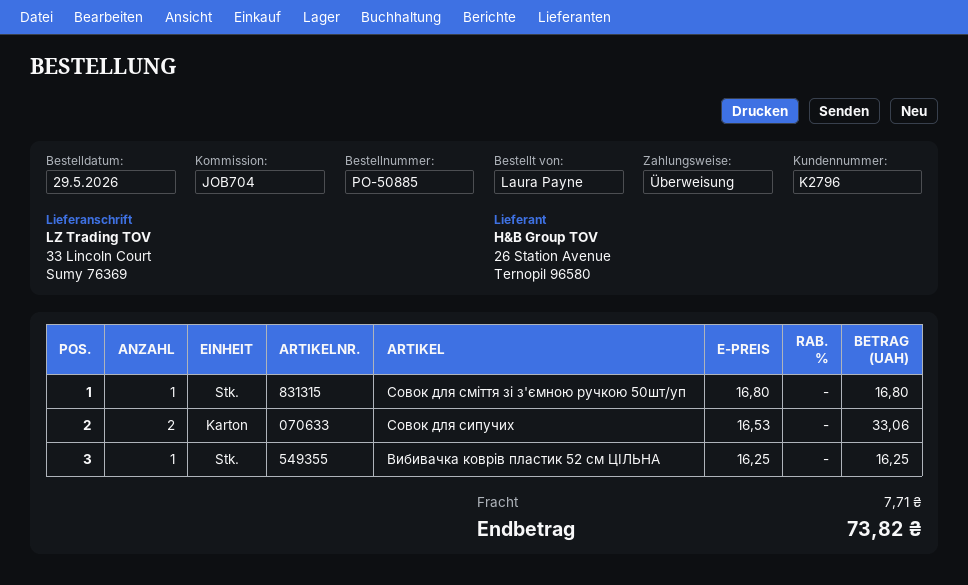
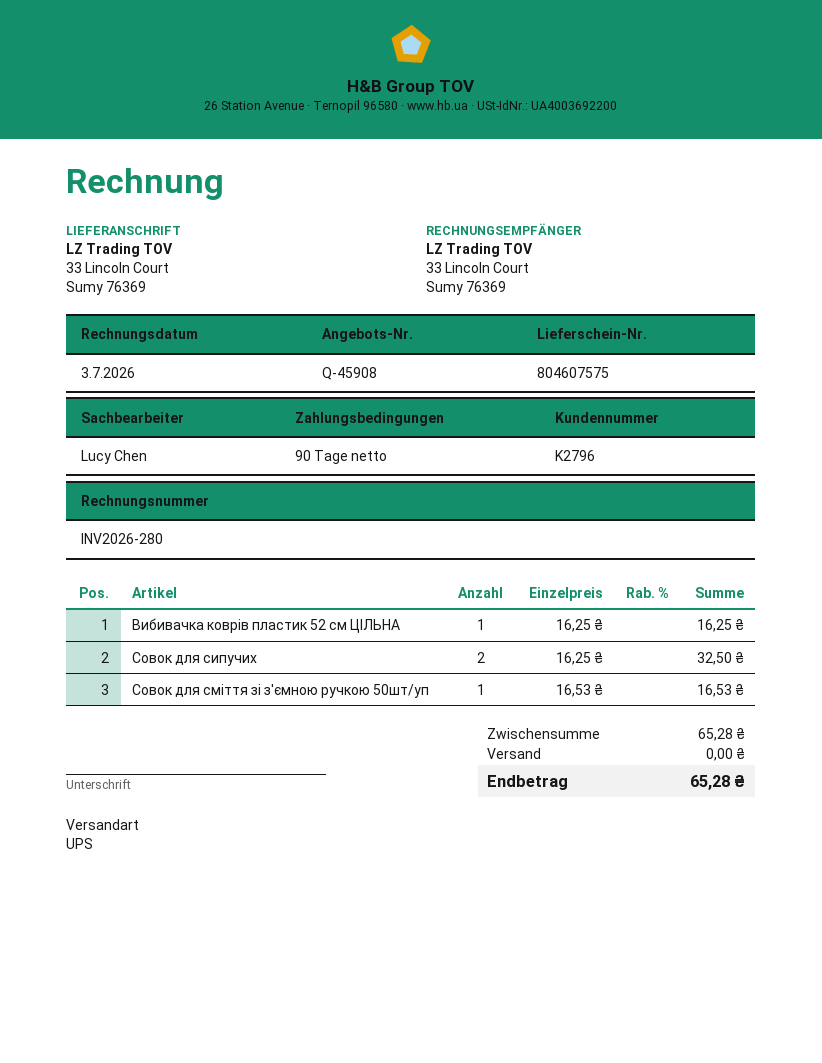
Совок для сміття зі з'ємною ручкою 50шт/уп: 1 x 16.80 = 16.80 -> 1 x 16.53 = 16.53
Совок для сипучих: 2 x 16.53 = 33.06 -> 2 x 16.25 = 32.50
shipping: 7.71 -> 0.00
total: 73.82 -> 65.28

